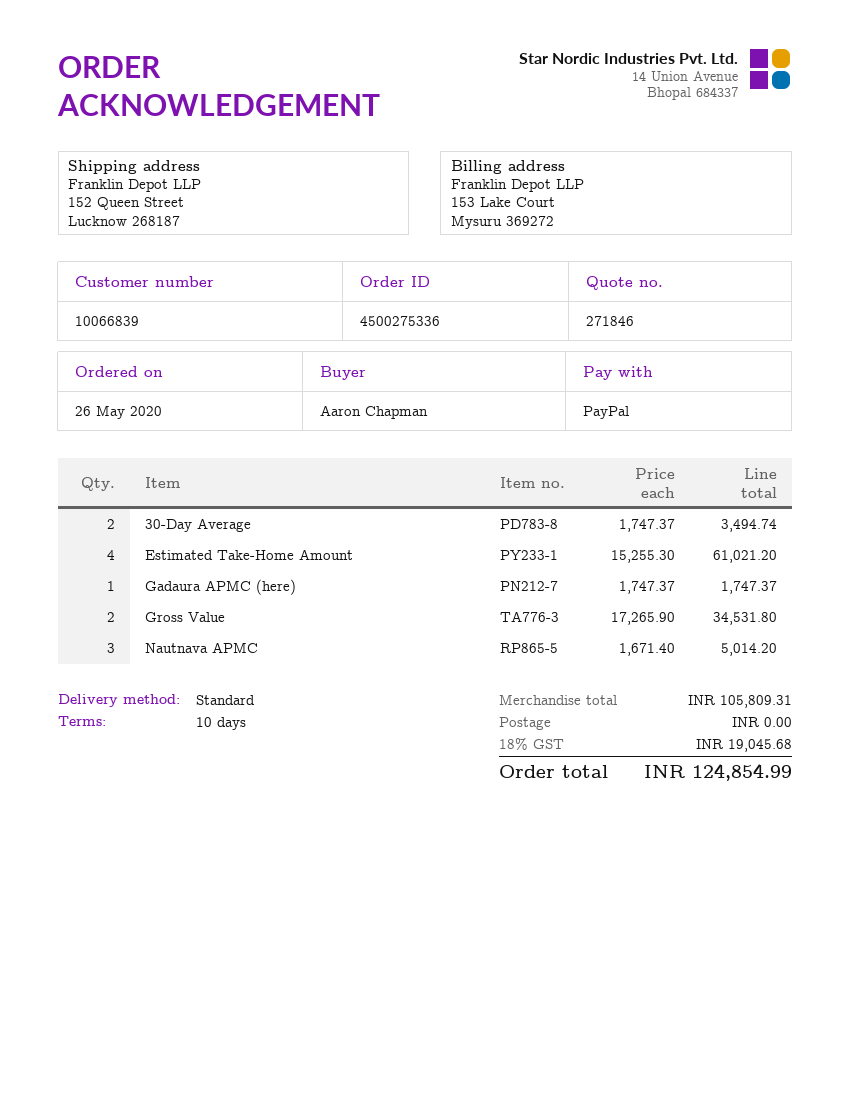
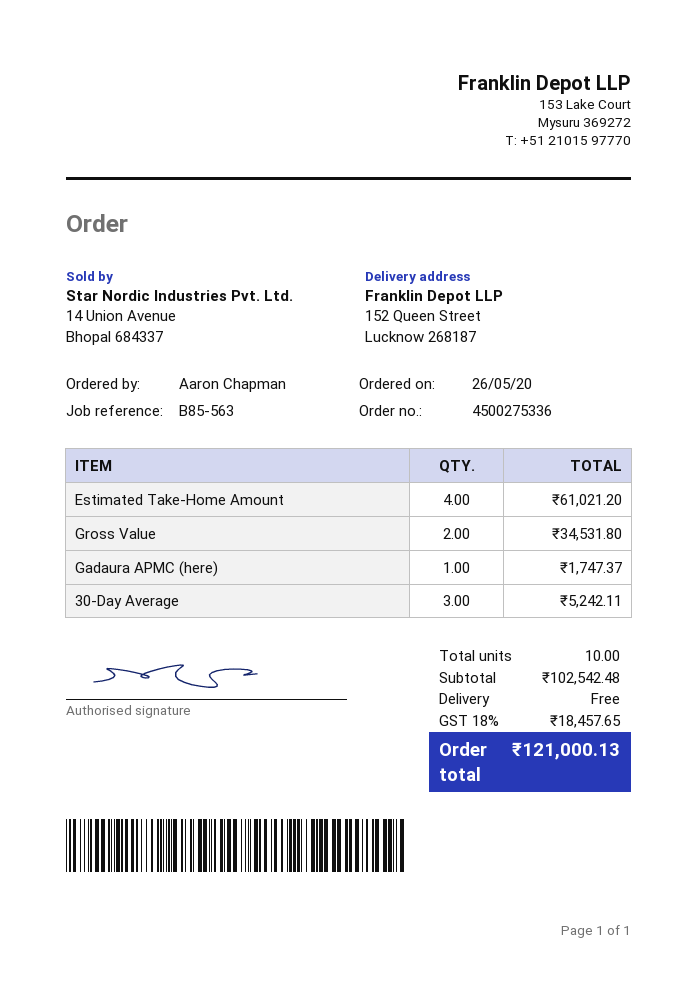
30-Day Average: 2 for 3494.74 -> 3 for 5242.11
Nautnava APMC: 3 for 5014.20 -> none
subtotal: 105809.31 -> 102542.48
tax: 18% = 19045.68 -> 18% = 18457.65
total: 124854.99 -> 121000.13

